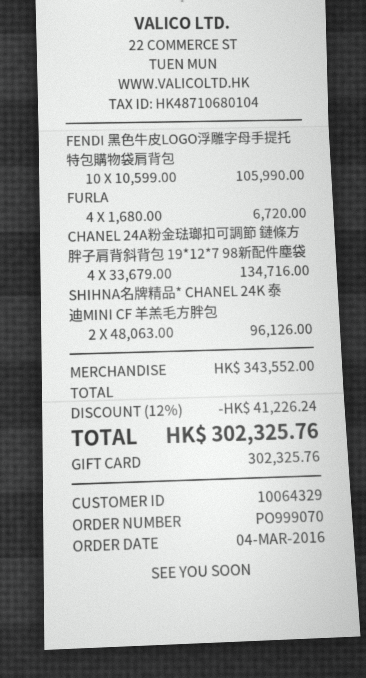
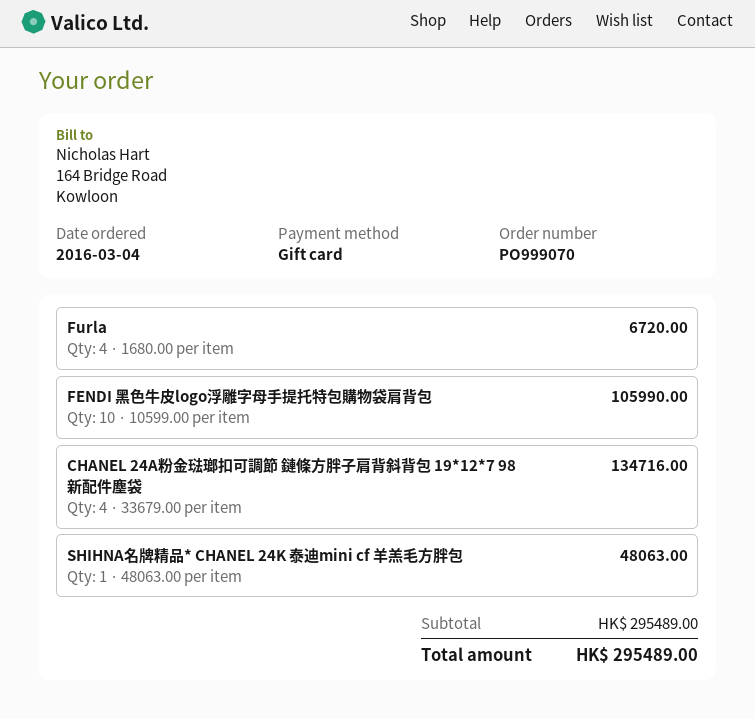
SHIHNA名牌精品* CHANEL 24K 泰迪MINI CF 羊羔毛方胖包: 2 x 48063.00 = 96126.00 -> 1 x 48063.00 = 48063.00
subtotal: 343552.00 -> 295489.00
discount: 12% = 41226.24 -> none
total: 302325.76 -> 295489.00

